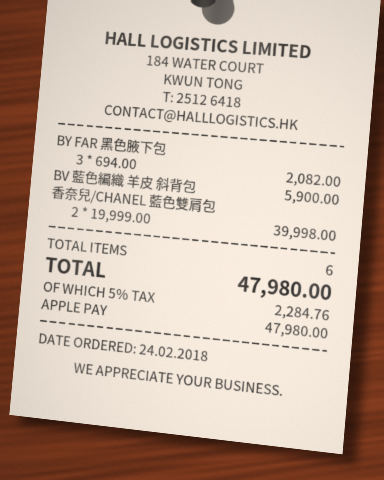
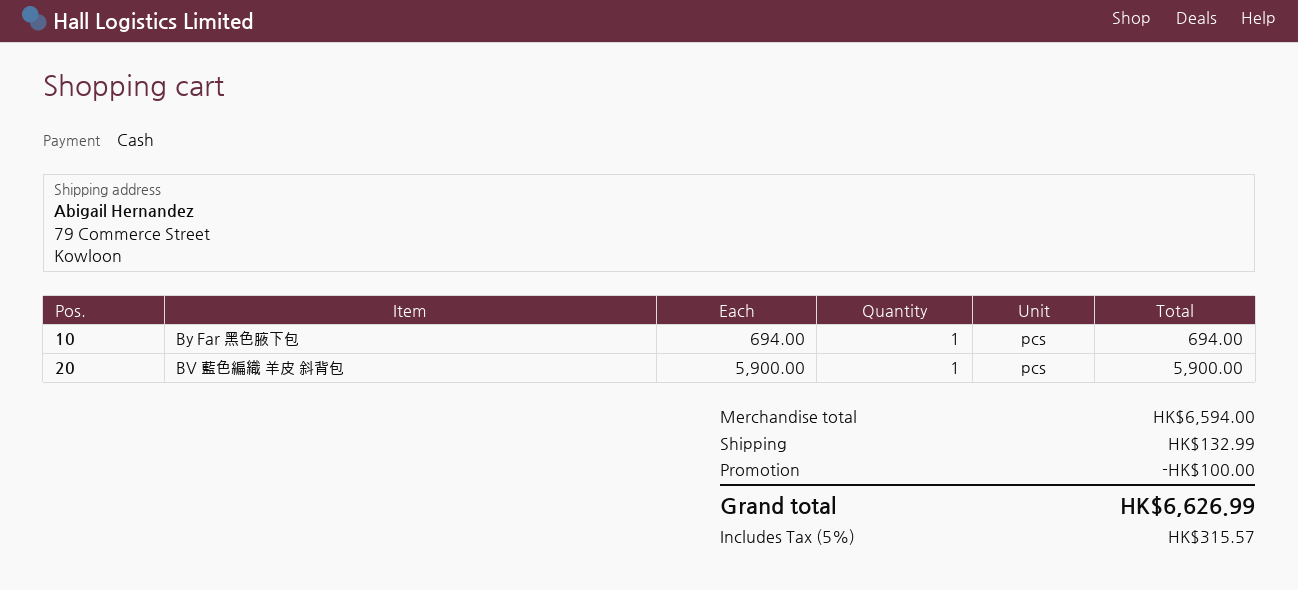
payment method: Apple Pay -> cash
BY FAR 黑色腋下包: 3 x 694.00 = 2082.00 -> 1 x 694.00 = 694.00
香奈兒/CHANEL 藍色雙肩包: 2 x 19999.00 = 39998.00 -> none
discount: none -> 100.00
shipping: none -> 132.99
tax: 5% = 2284.76 -> 5% = 315.57
total: 47980.00 -> 6626.99

